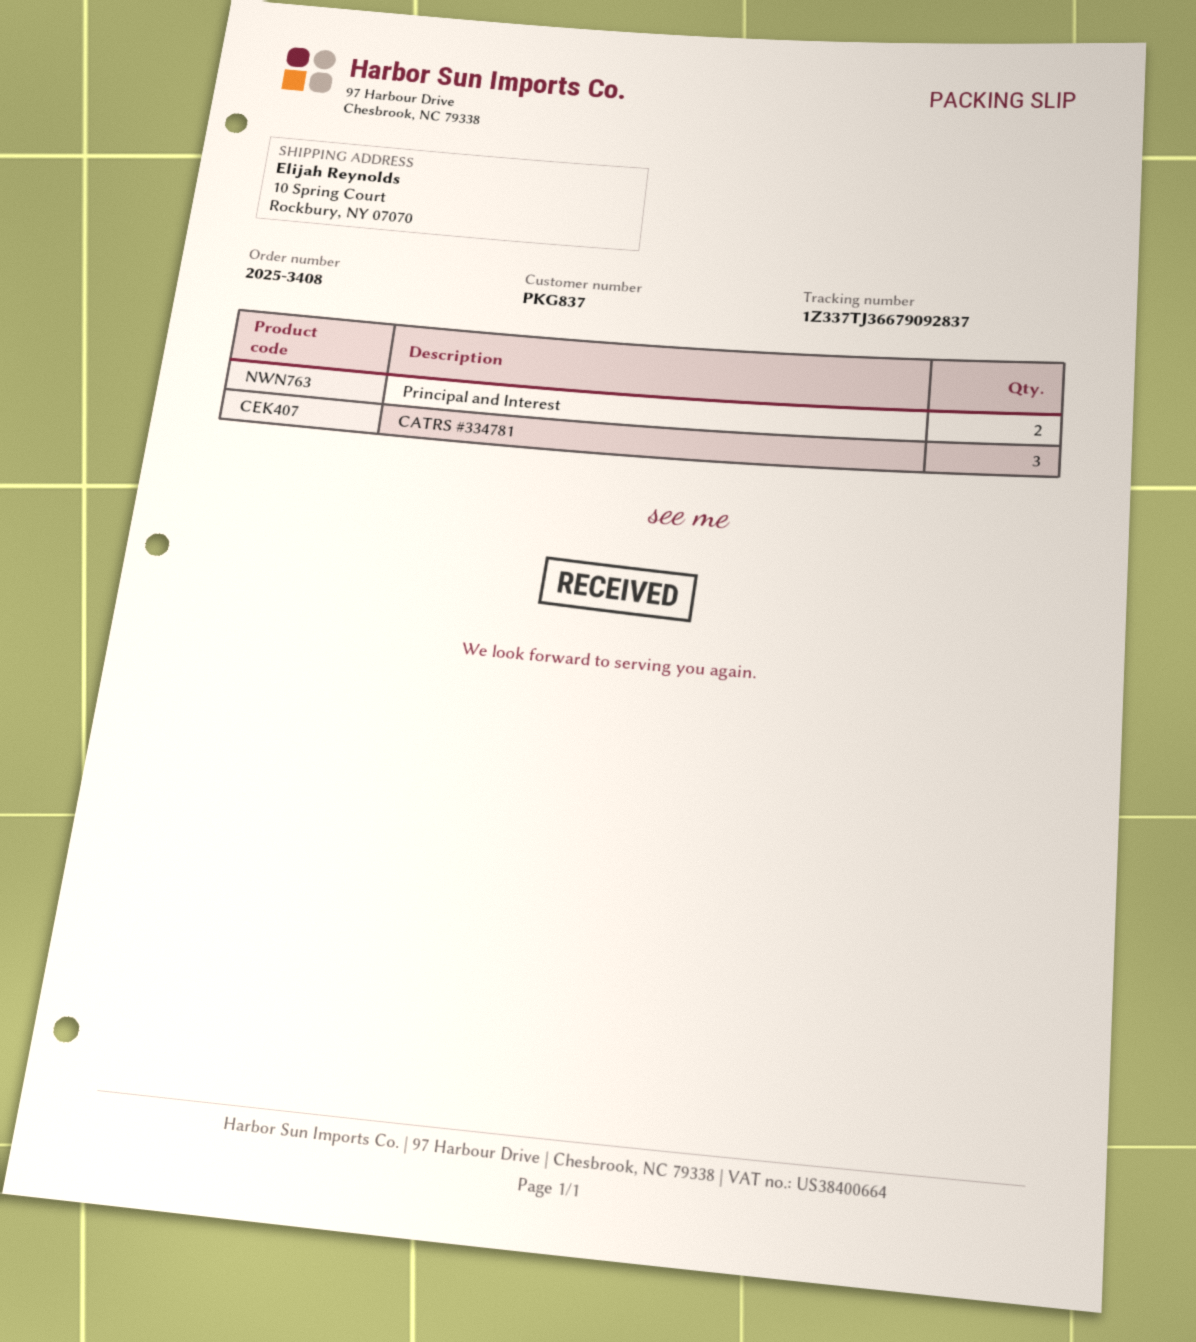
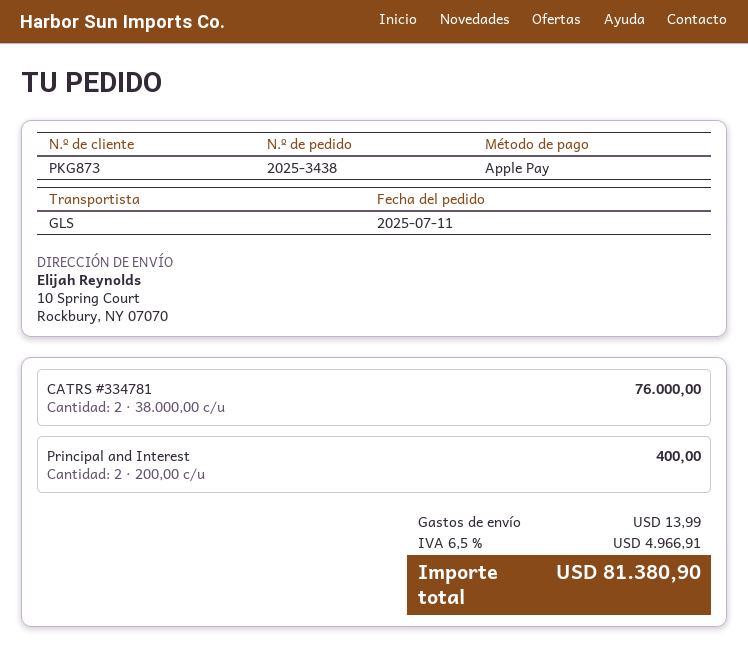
order number: 2025-3408 -> 2025-3438
customer number: PKG837 -> PKG873
CATRS #334781: 3 -> 2

